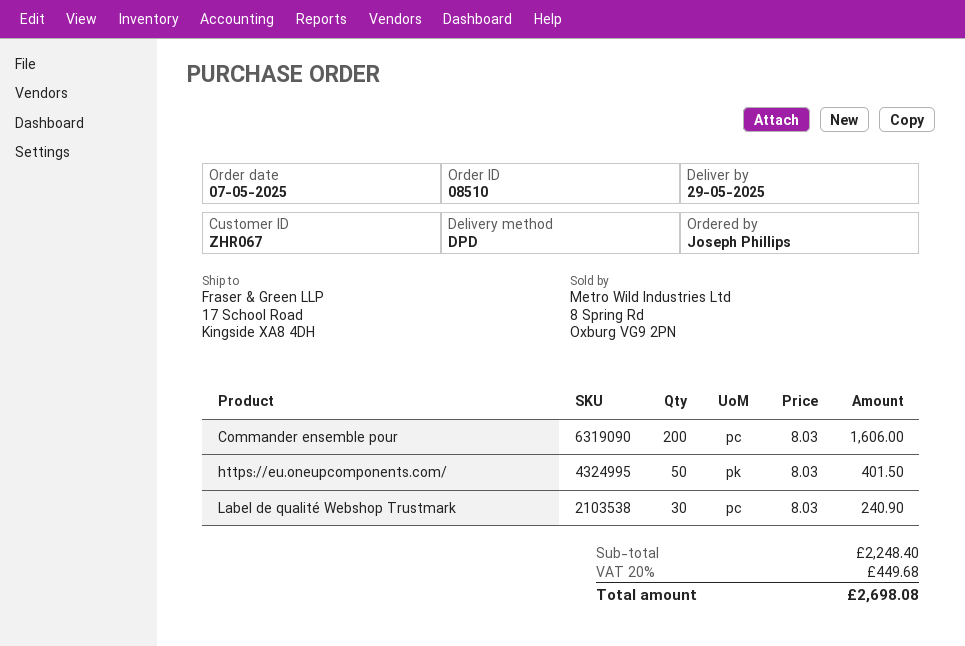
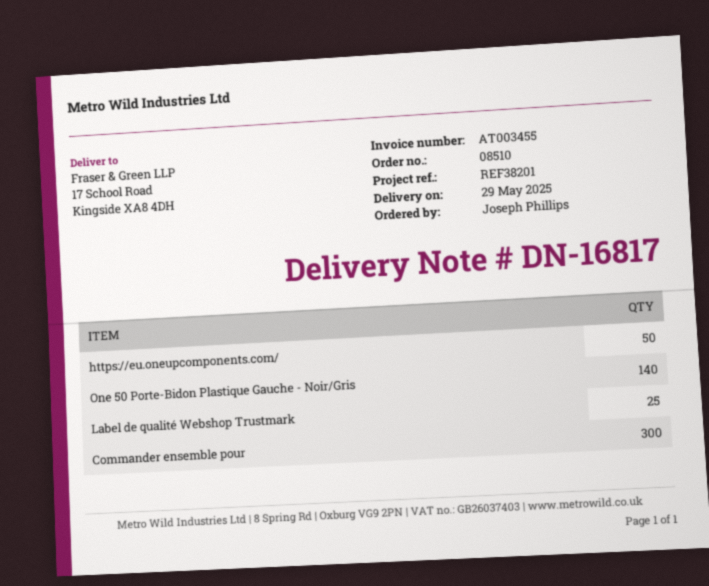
Commander ensemble pour: 200 -> 300
Label de qualité Webshop Trustmark: 30 -> 25
One 50 Porte-Bidon Plastique Gauche - Noir/Gris: none -> 140

